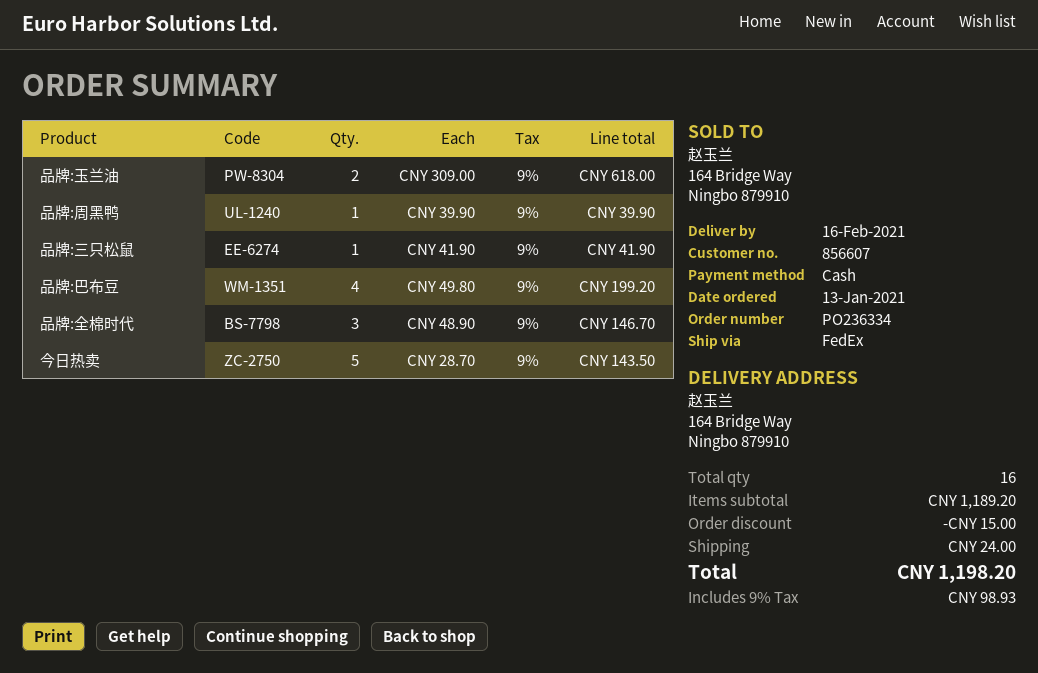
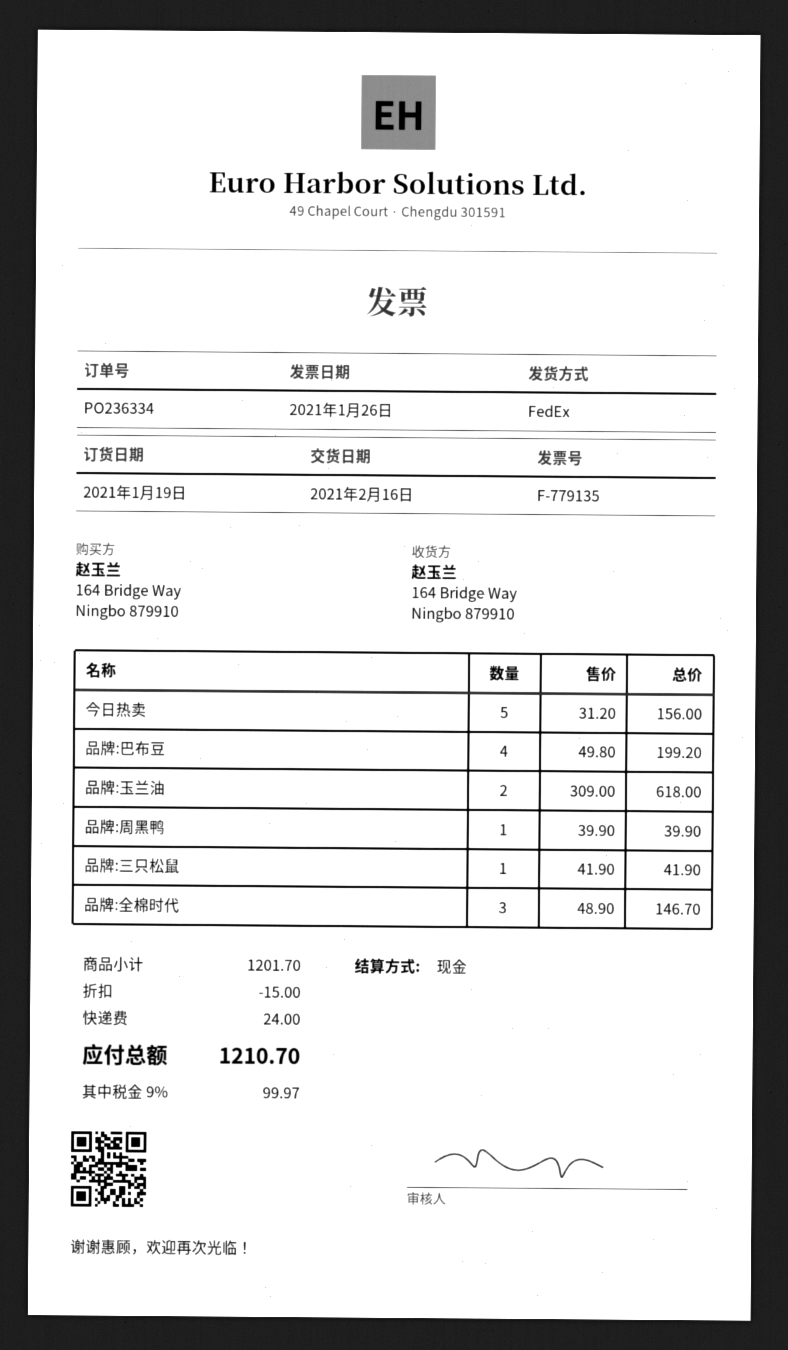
order date: 2021-01-13 -> 2021-01-19
今日热卖: 5 x 28.70 = 143.50 -> 5 x 31.20 = 156.00
subtotal: 1189.20 -> 1201.70
tax: 9% = 98.93 -> 9% = 99.97
total: 1198.20 -> 1210.70

